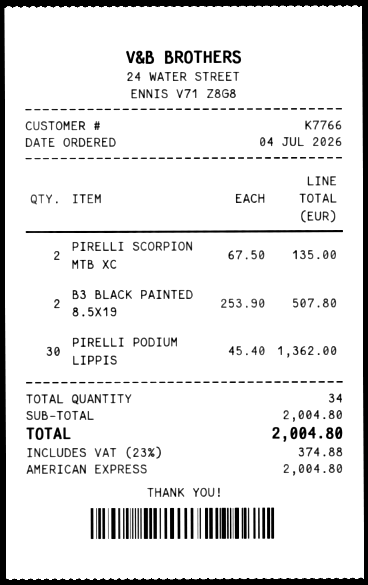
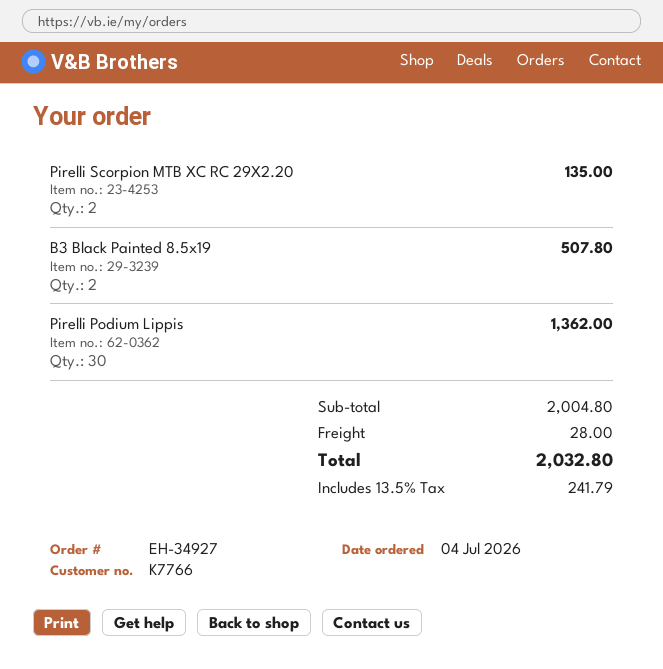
shipping: none -> 28.00
tax: 23% = 374.88 -> 13.5% = 241.79
total: 2004.80 -> 2032.80

